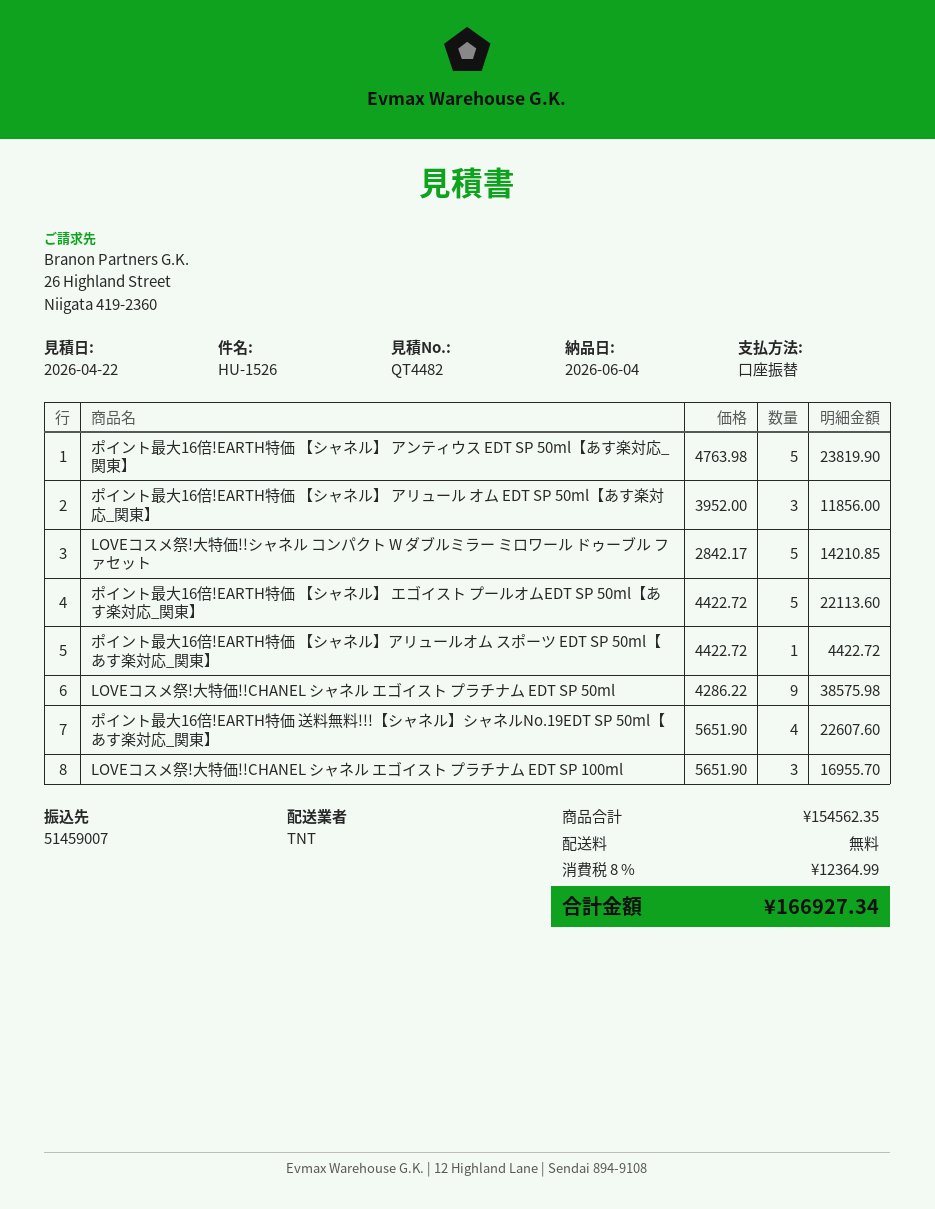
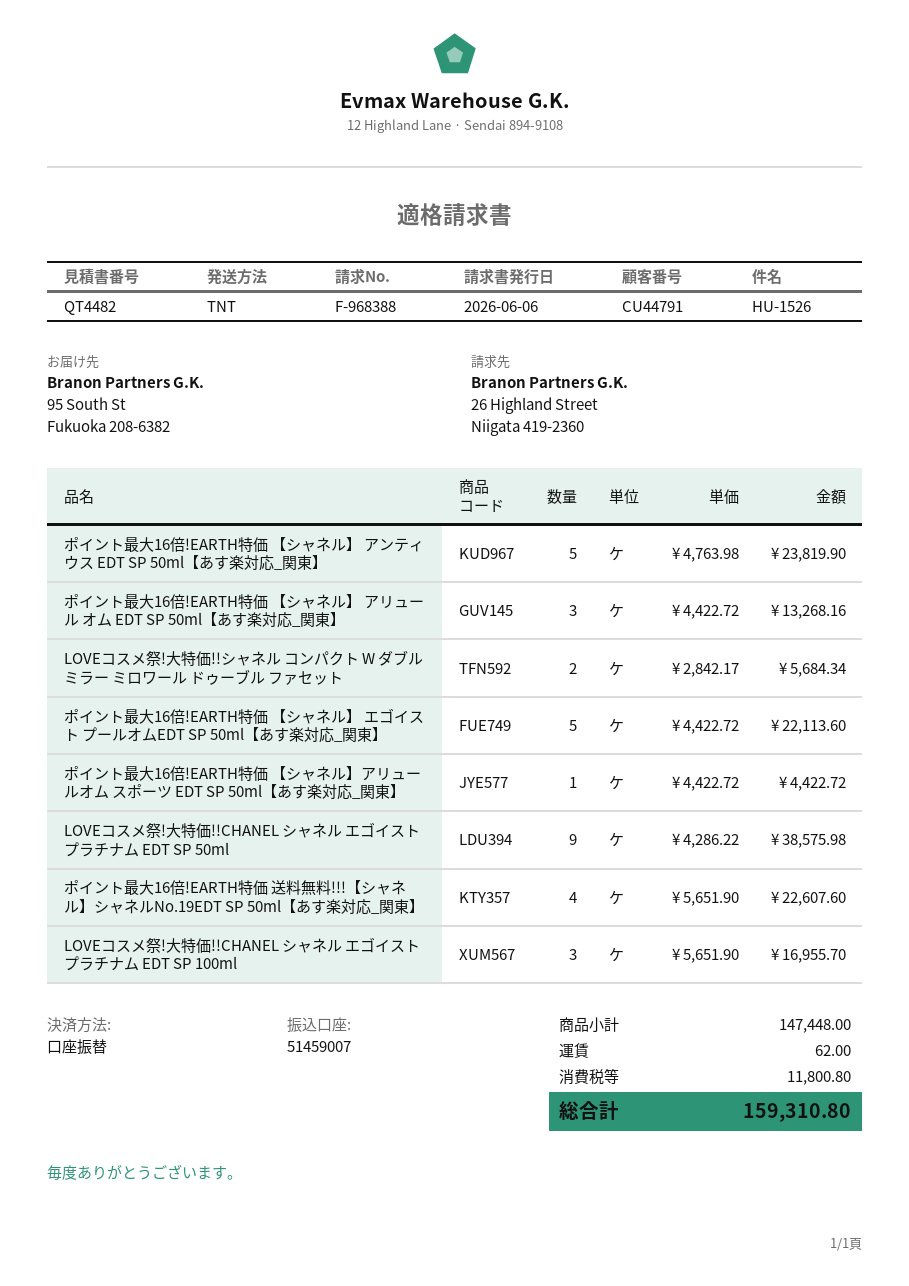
ポイント最大16倍!EARTH特価 【シャネル】 アリュール オム EDT SP 50ml【あす楽対応_関東】: 3 x 3952.00 = 11856.00 -> 3 x 4422.72 = 13268.16
LOVEコスメ祭!大特価!!シャネル コンパクト W ダブルミラー ミロワール ドゥーブル ファセット: 5 x 2842.17 = 14210.85 -> 2 x 2842.17 = 5684.34
subtotal: 154562.35 -> 147448.00
shipping: 0.00 -> 62.00
tax: 12364.99 -> 11800.80
total: 166927.34 -> 159310.80

